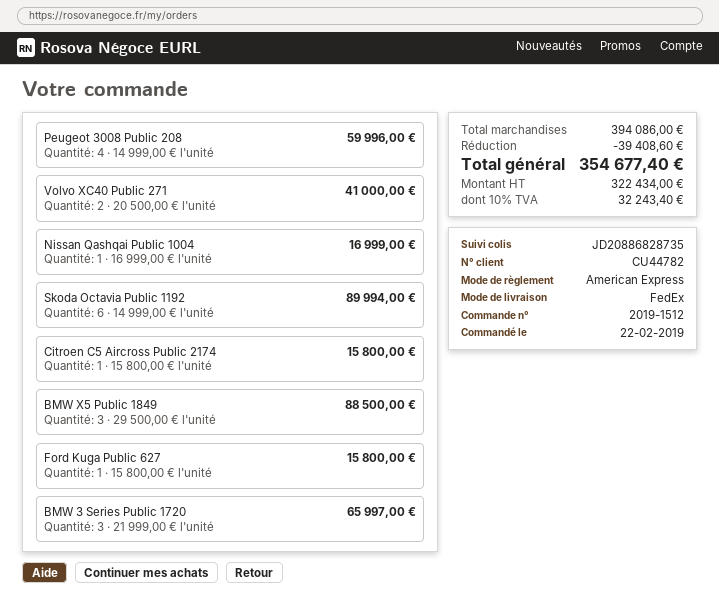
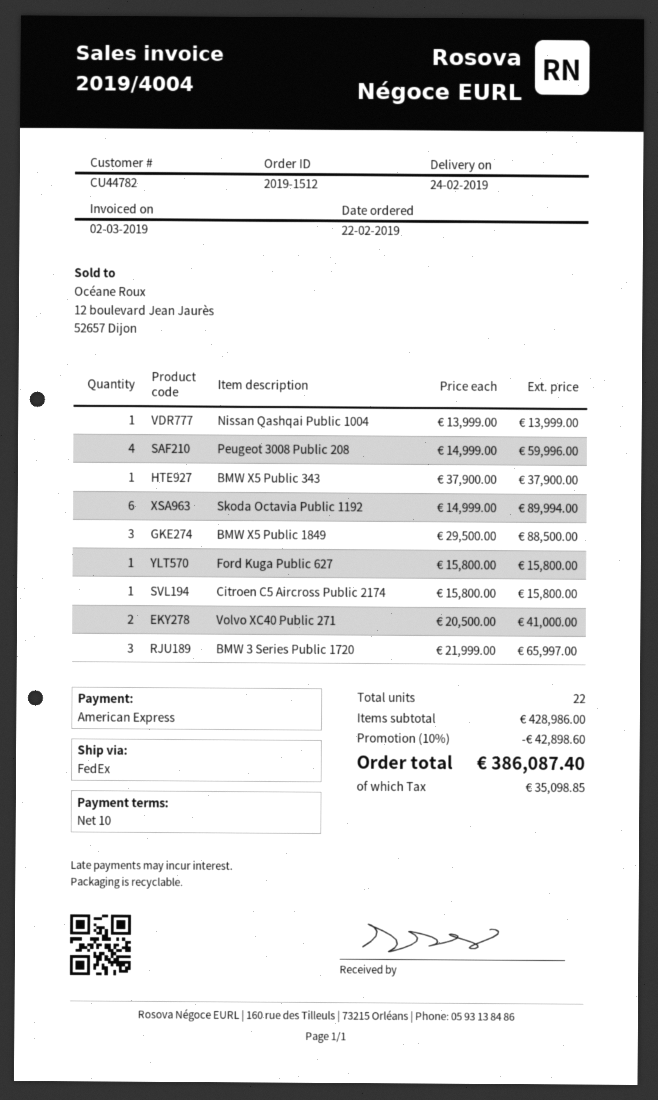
Nissan Qashqai Public 1004: 1 x 16999.00 = 16999.00 -> 1 x 13999.00 = 13999.00
BMW X5 Public 343: none -> 1 x 37900.00 = 37900.00
subtotal: 394086.00 -> 428986.00
discount: 39408.60 -> 42898.60
tax: 32243.40 -> 35098.85
total: 354677.40 -> 386087.40

